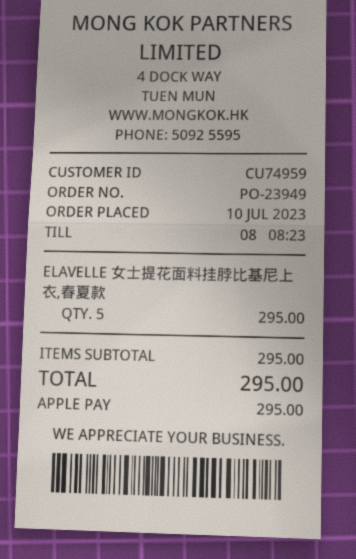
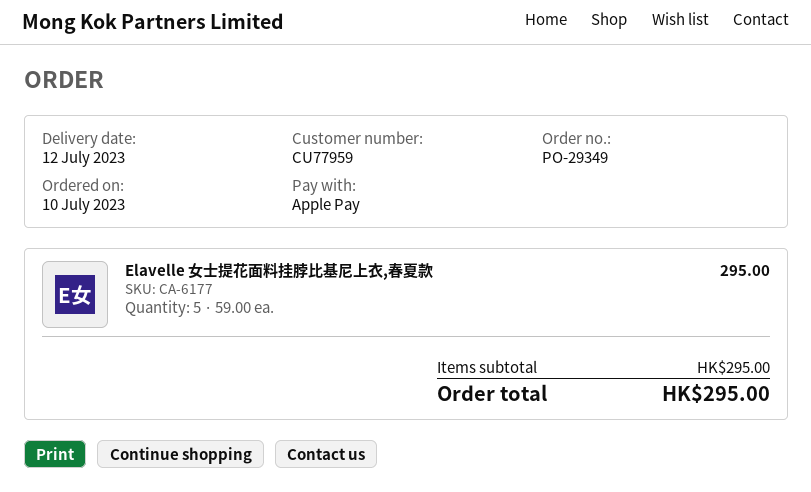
order number: PO-23949 -> PO-29349
customer number: CU74959 -> CU77959

